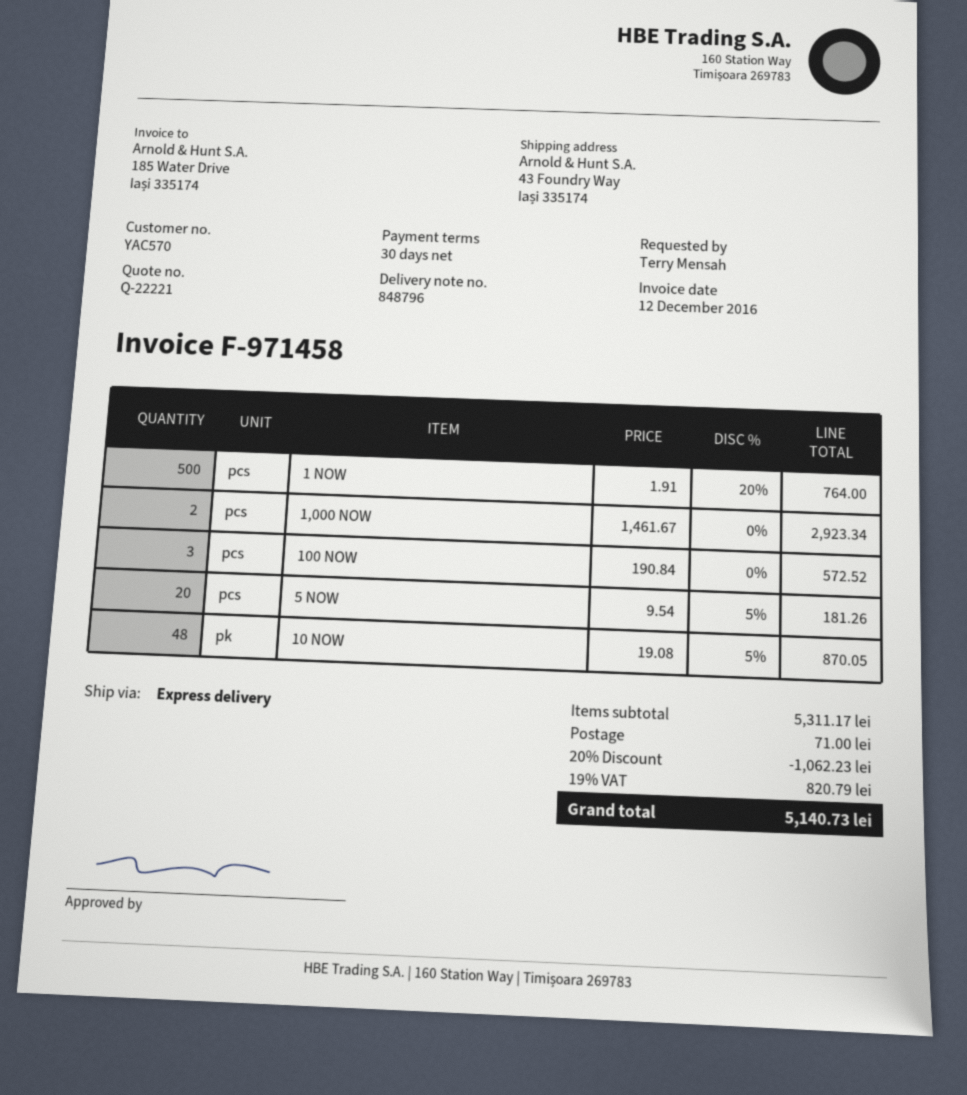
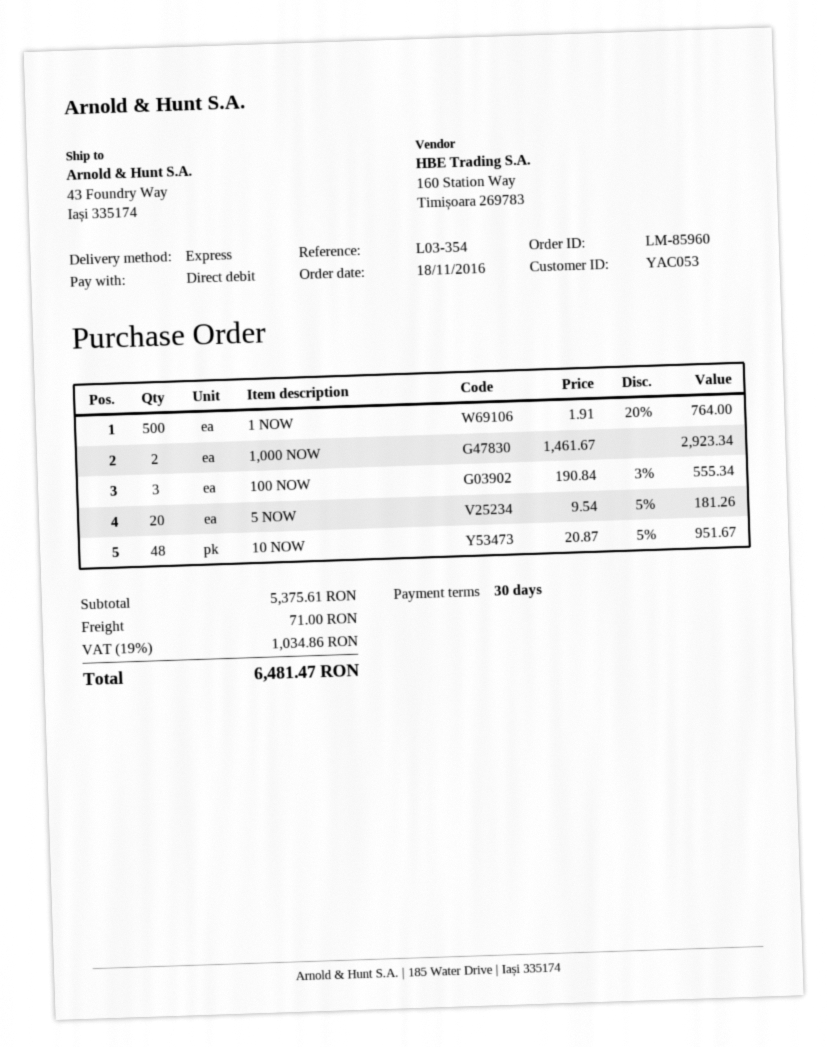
customer number: YAC570 -> YAC053
100 NOW: 3 x 190.84 = 572.52 -> 3 x 190.84 - 3% = 555.34
10 NOW: 48 x 19.08 - 5% = 870.05 -> 48 x 20.87 - 5% = 951.67
subtotal: 5311.17 -> 5375.61
discount: 20% = 1062.23 -> none
tax: 19% = 820.79 -> 19% = 1034.86
total: 5140.73 -> 6481.47

